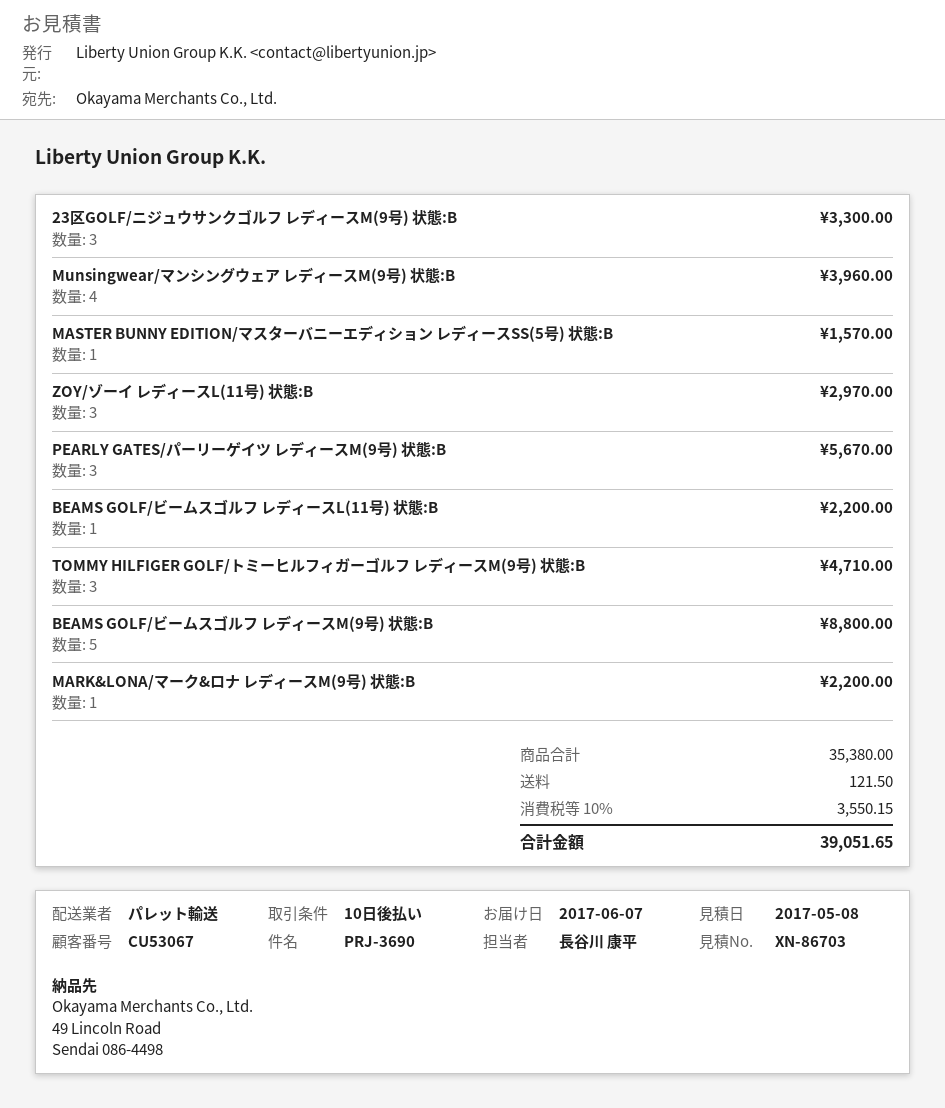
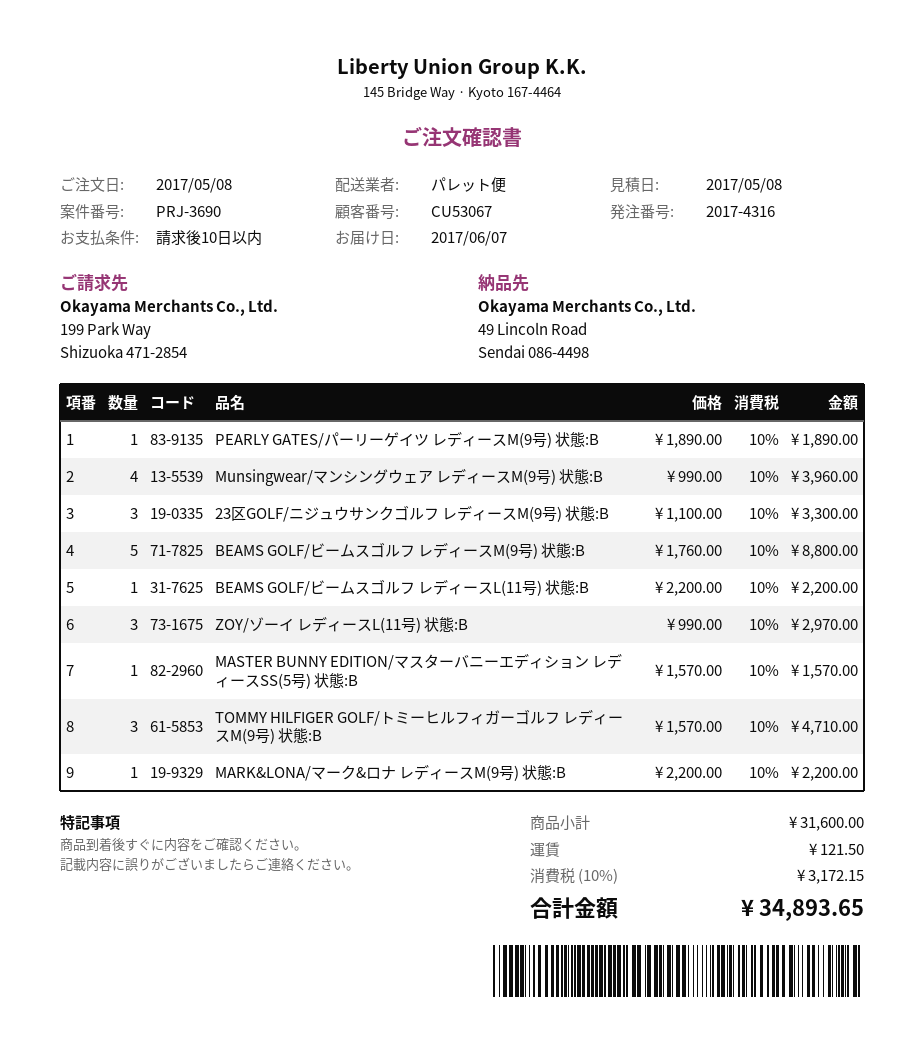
PEARLY GATES/パーリーゲイツ レディースM(9号) 状態:B: 3 for 5670.00 -> 1 for 1890.00
subtotal: 35380.00 -> 31600.00
tax: 10% = 3550.15 -> 10% = 3172.15
total: 39051.65 -> 34893.65

